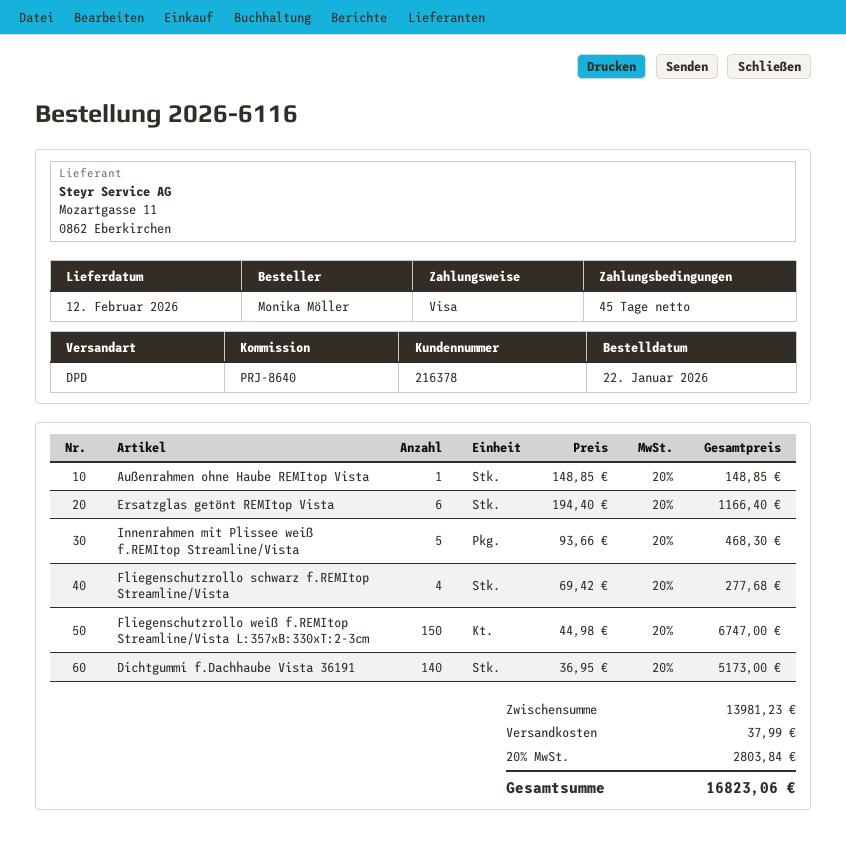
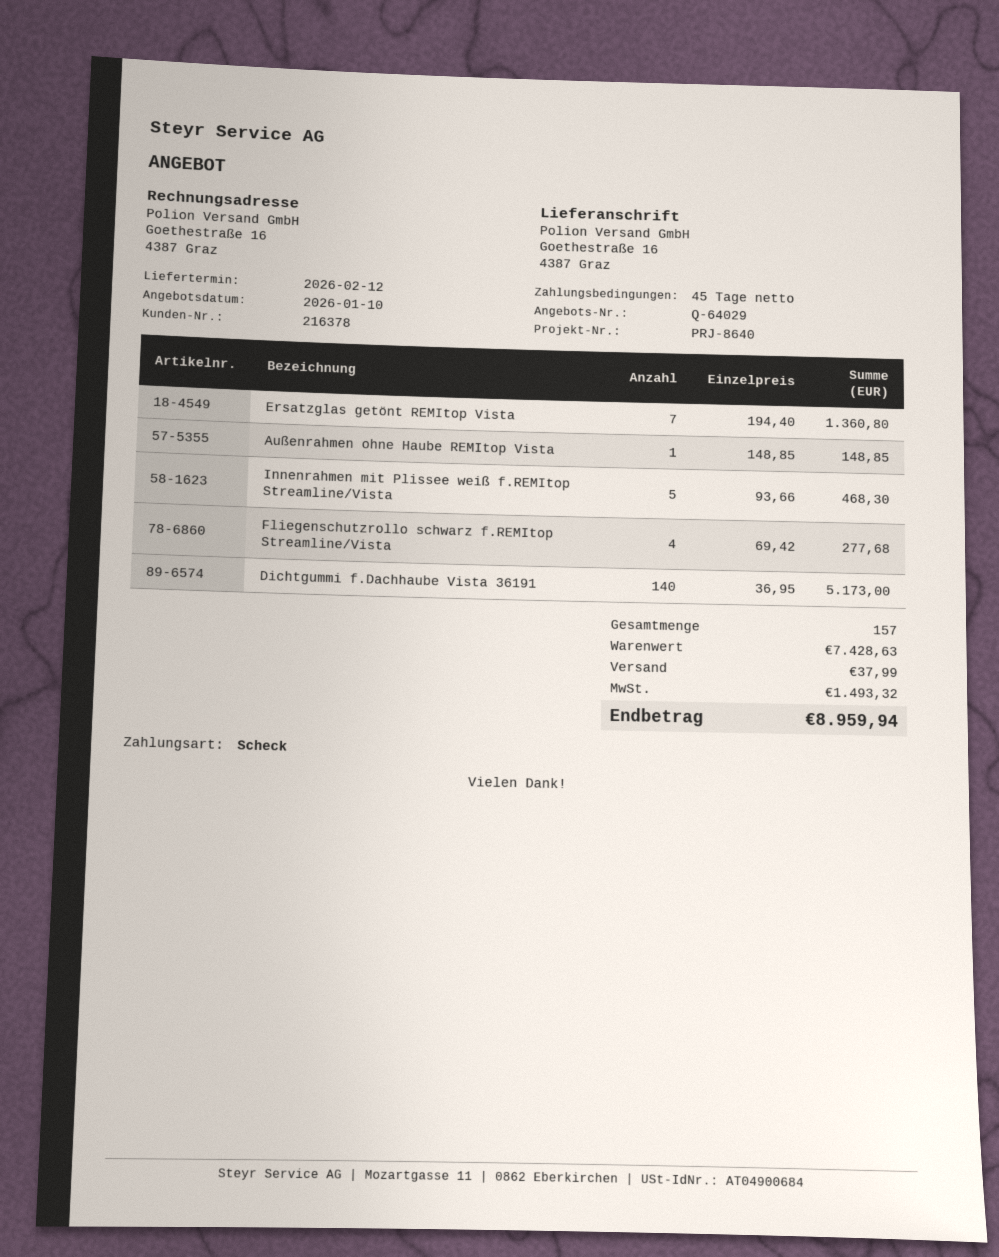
payment method: Visa -> cheque
Ersatzglas getönt REMItop Vista: 6 x 194.40 = 1166.40 -> 7 x 194.40 = 1360.80
Fliegenschutzrollo weiß f.REMItop Streamline/Vista L:357xB:330xT:2-3cm: 150 x 44.98 = 6747.00 -> none
subtotal: 13981.23 -> 7428.63
tax: 2803.84 -> 1493.32
total: 16823.06 -> 8959.94

